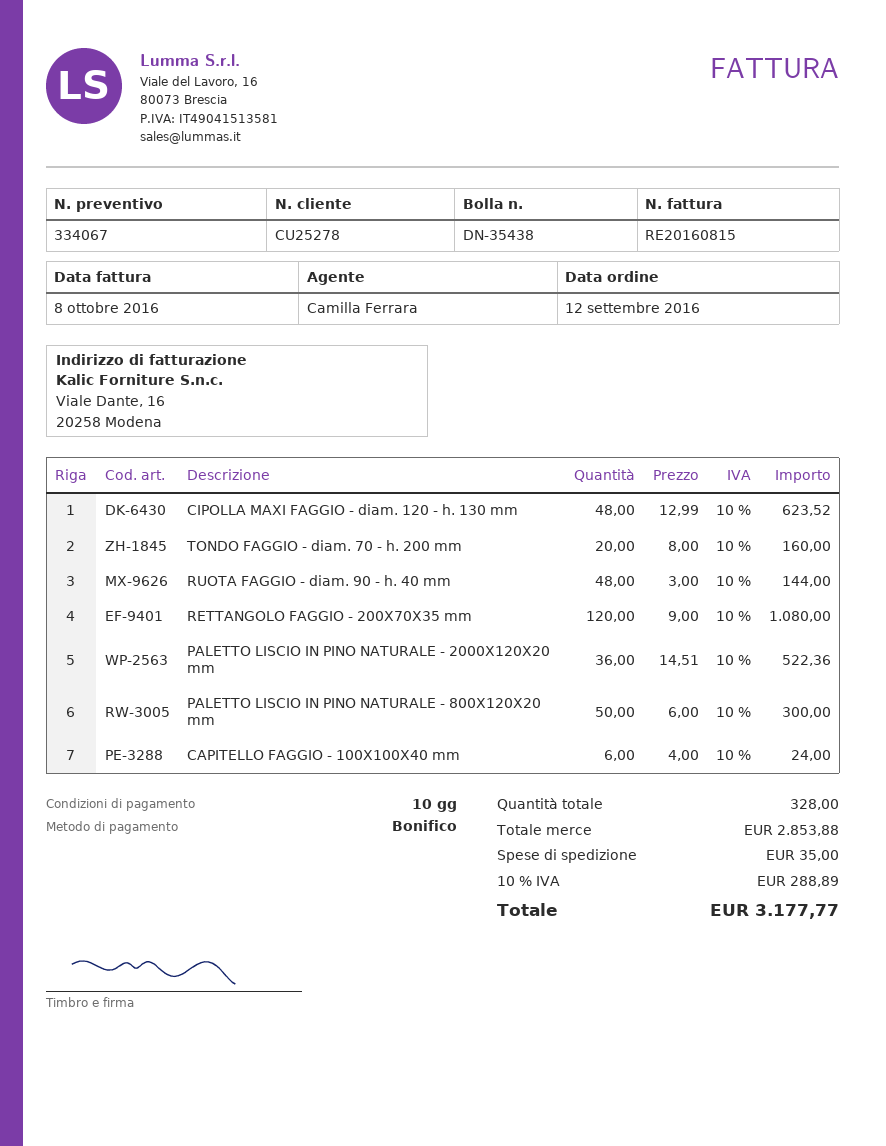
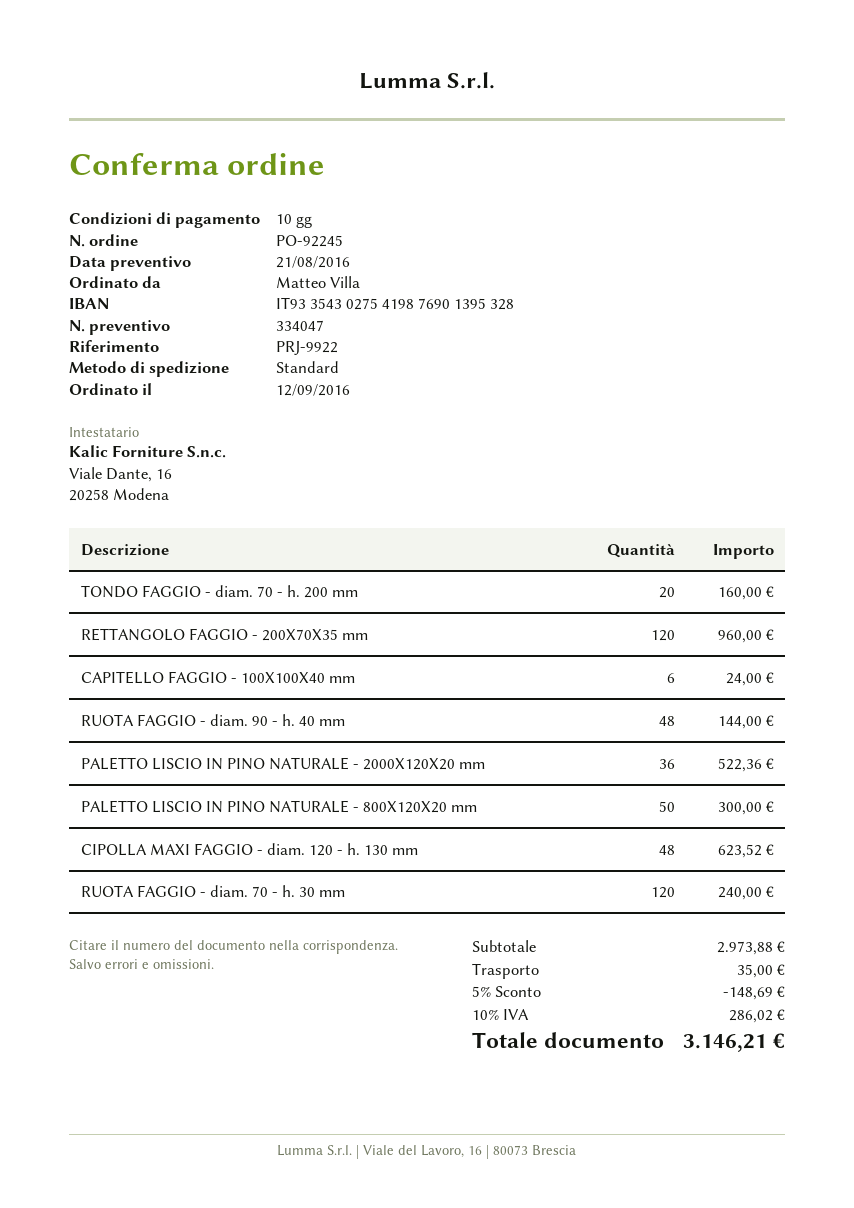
quote number: 334067 -> 334047
RETTANGOLO FAGGIO - 200X70X35 mm: 120 for 1080.00 -> 120 for 960.00
RUOTA FAGGIO - diam. 70 - h. 30 mm: none -> 120 for 240.00
subtotal: 2853.88 -> 2973.88
discount: none -> 5% = 148.69
tax: 10% = 288.89 -> 10% = 286.02
total: 3177.77 -> 3146.21

